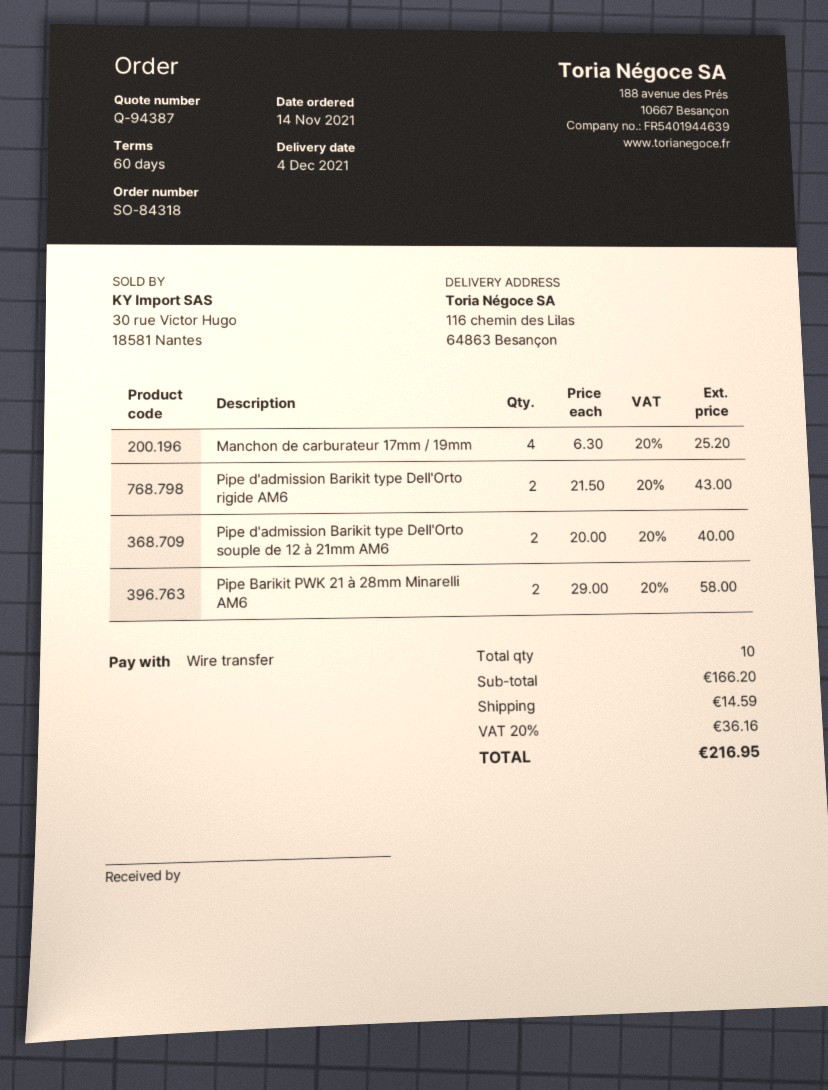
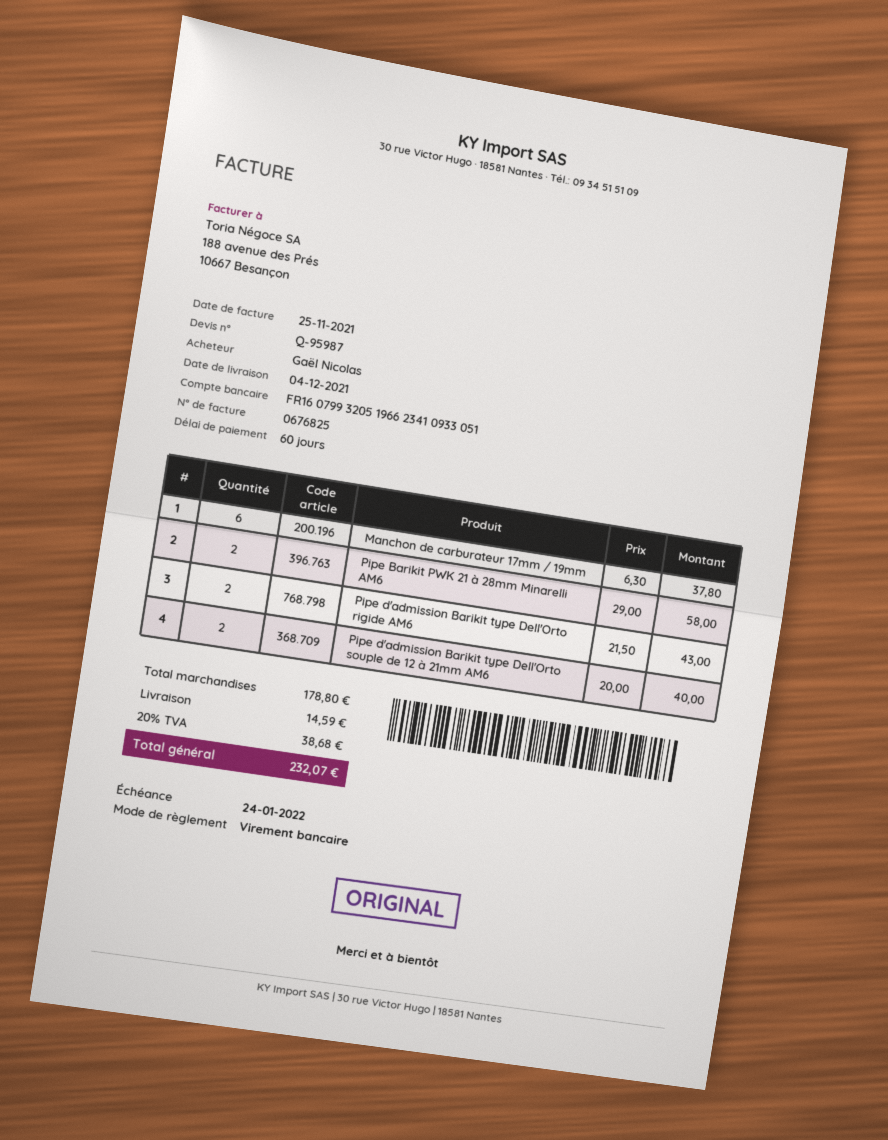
quote number: Q-94387 -> Q-95987
Manchon de carburateur 17mm / 19mm: 4 x 6.30 = 25.20 -> 6 x 6.30 = 37.80
subtotal: 166.20 -> 178.80
tax: 20% = 36.16 -> 20% = 38.68
total: 216.95 -> 232.07

